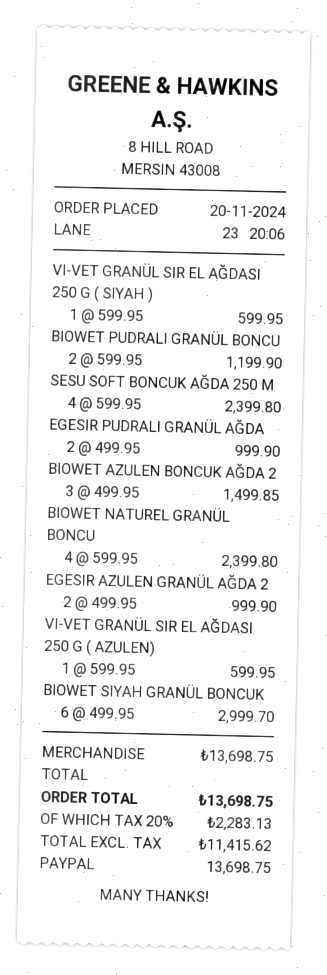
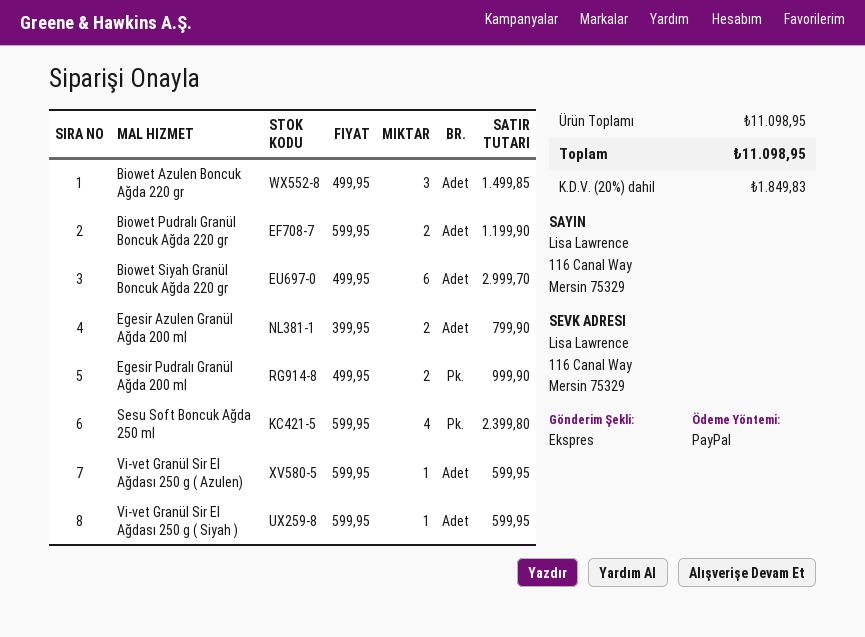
BIOWET NATUREL GRANÜL BONCU: 4 x 599.95 = 2399.80 -> none
EGESIR AZULEN GRANÜL AĞDA 2: 2 x 499.95 = 999.90 -> 2 x 399.95 = 799.90
subtotal: 13698.75 -> 11098.95
tax: 20% = 2283.13 -> 20% = 1849.83
total: 13698.75 -> 11098.95

